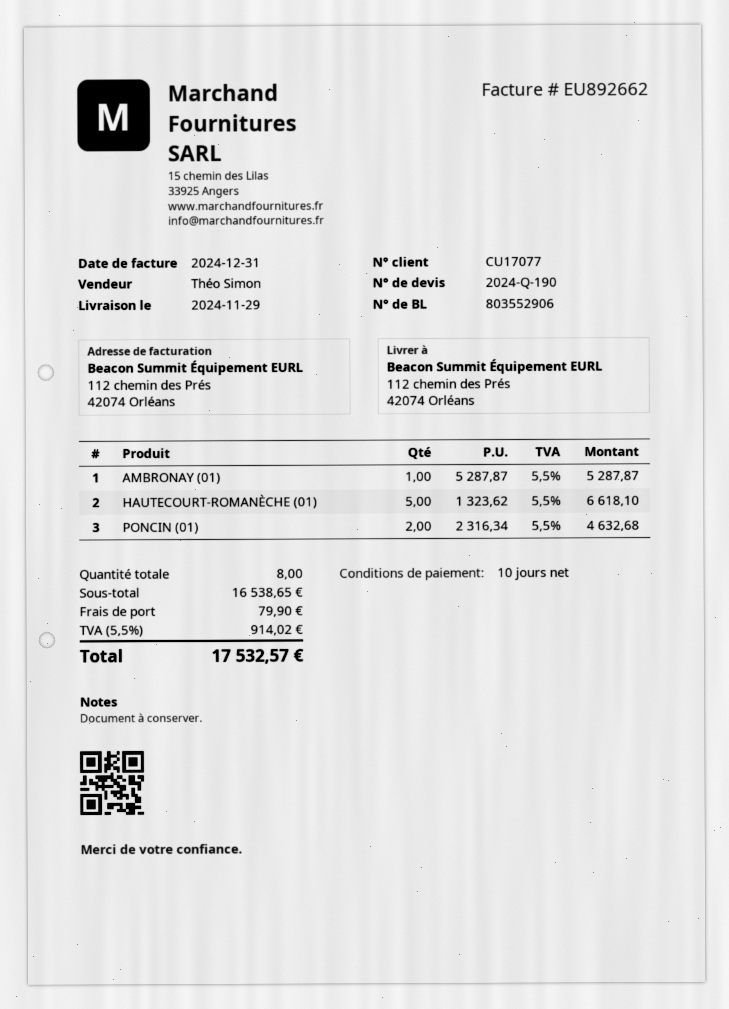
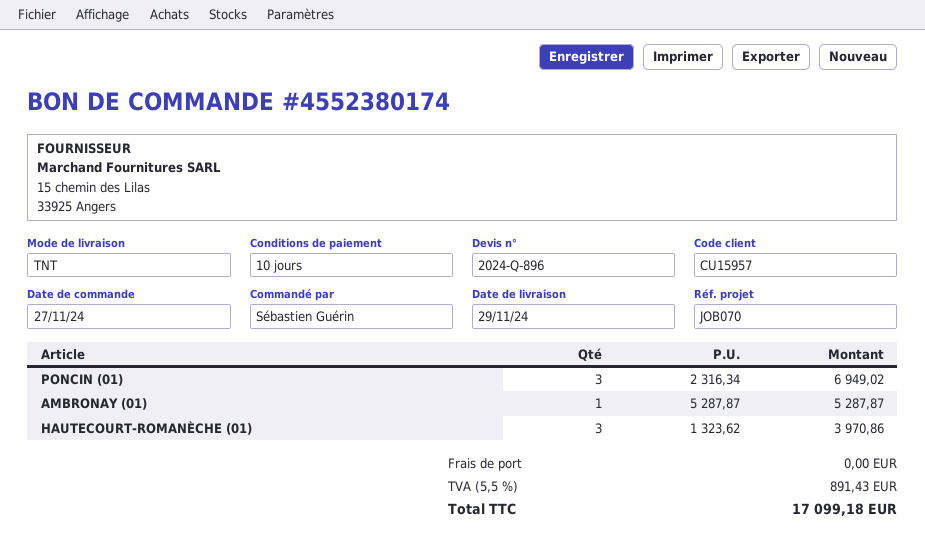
quote number: 2024-Q-190 -> 2024-Q-896
customer number: CU17077 -> CU15957
HAUTECOURT-ROMANÈCHE (01): 5 x 1323.62 = 6618.10 -> 3 x 1323.62 = 3970.86
PONCIN (01): 2 x 2316.34 = 4632.68 -> 3 x 2316.34 = 6949.02
shipping: 79.90 -> 0.00
tax: 5.5% = 914.02 -> 5.5% = 891.43
total: 17532.57 -> 17099.18

